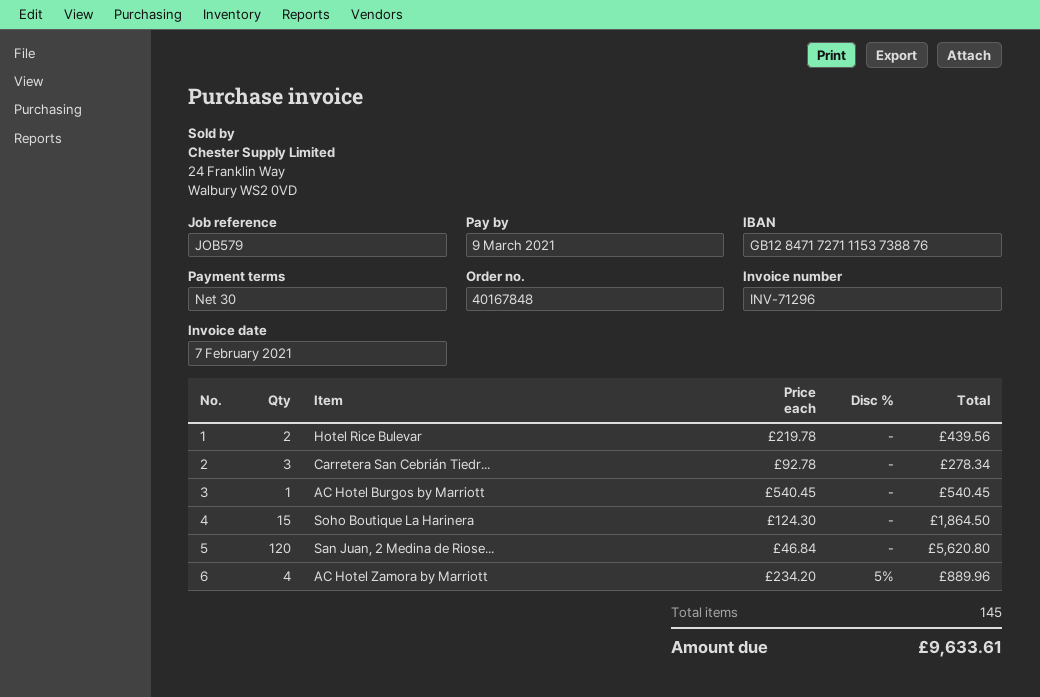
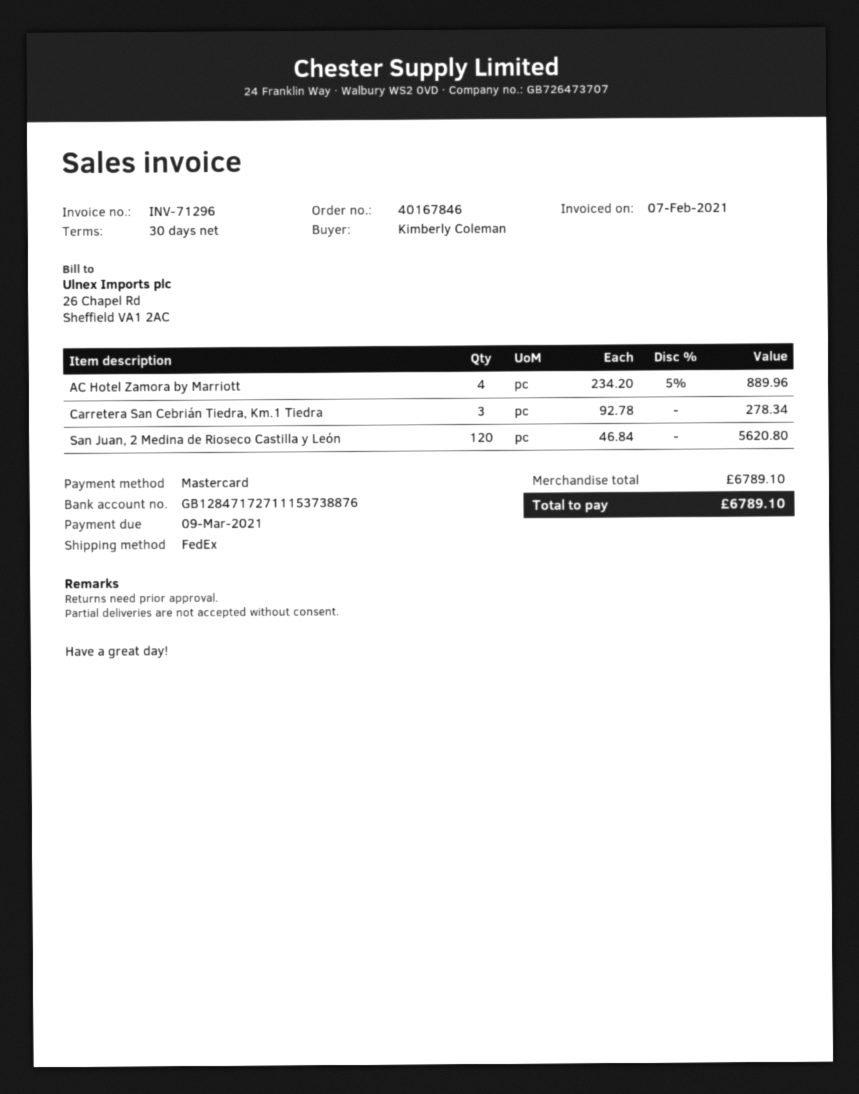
order number: 40167848 -> 40167846
Hotel Rice Bulevar: 2 x 219.78 = 439.56 -> none
AC Hotel Burgos by Marriott: 1 x 540.45 = 540.45 -> none
Soho Boutique La Harinera: 15 x 124.30 = 1864.50 -> none
total: 9633.61 -> 6789.10

